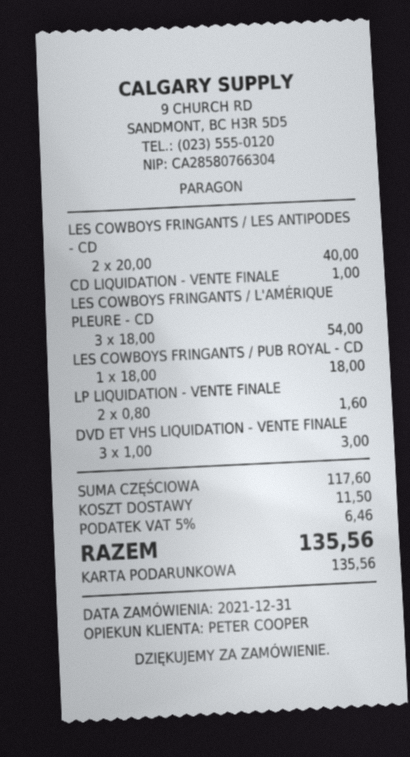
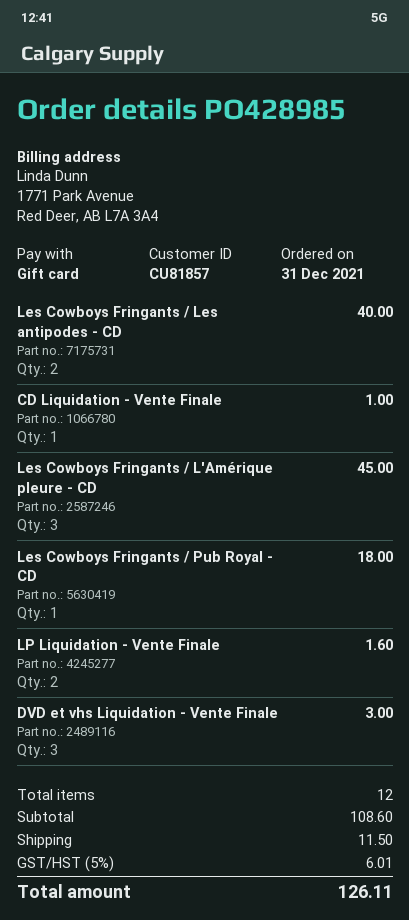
LES COWBOYS FRINGANTS / L'AMÉRIQUE PLEURE - CD: 3 for 54.00 -> 3 for 45.00
subtotal: 117.60 -> 108.60
tax: 5% = 6.46 -> 5% = 6.01
total: 135.56 -> 126.11

